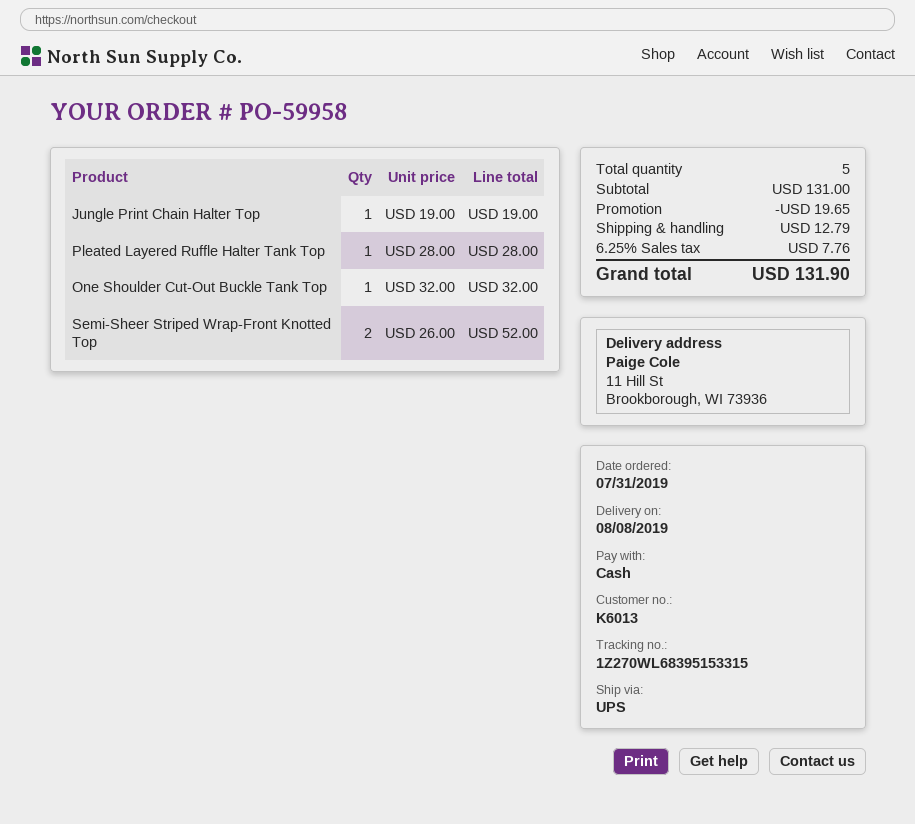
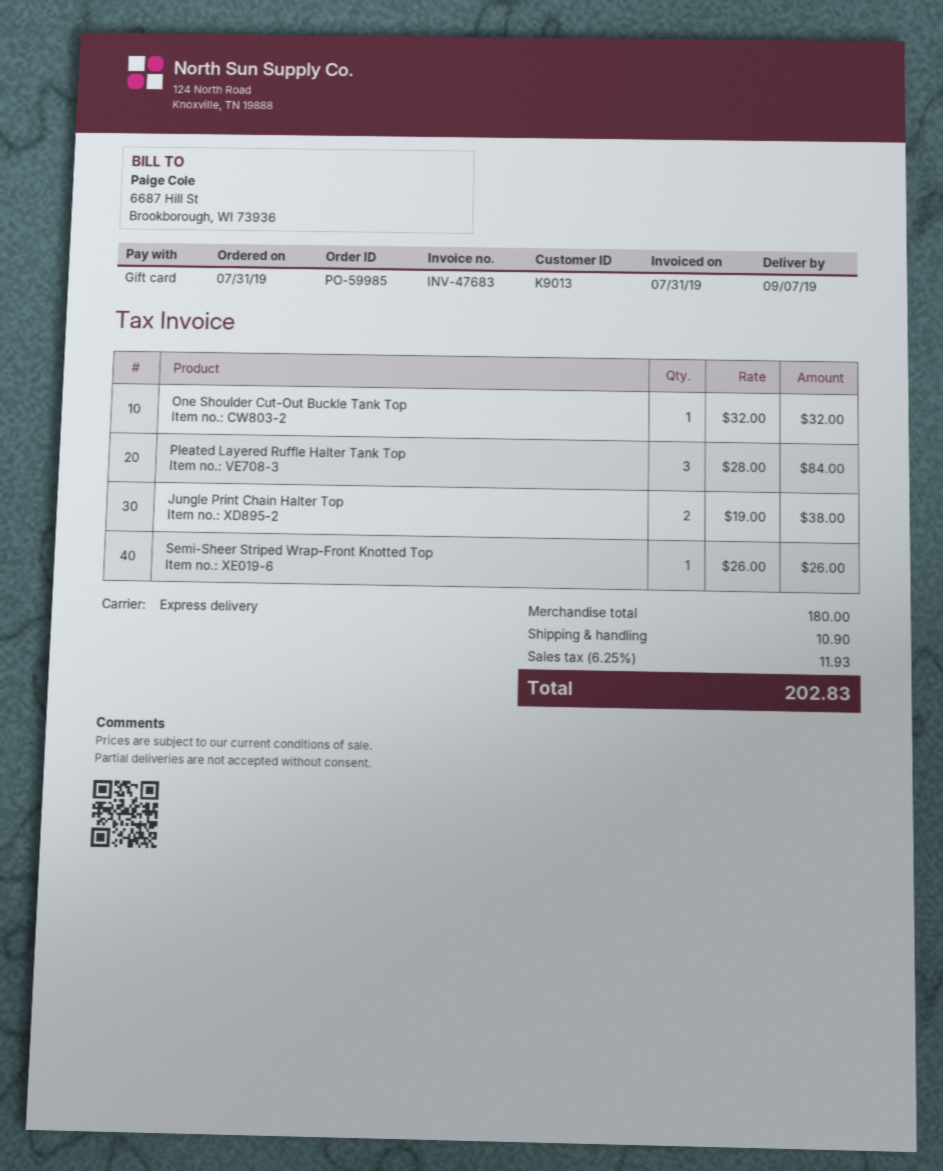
order number: PO-59958 -> PO-59985
delivery date: 2019-08-08 -> 2019-09-07
customer number: K6013 -> K9013
payment method: cash -> gift card
shipping method: UPS -> express
Jungle Print Chain Halter Top: 1 x 19.00 = 19.00 -> 2 x 19.00 = 38.00
Pleated Layered Ruffle Halter Tank Top: 1 x 28.00 = 28.00 -> 3 x 28.00 = 84.00
Semi-Sheer Striped Wrap-Front Knotted Top: 2 x 26.00 = 52.00 -> 1 x 26.00 = 26.00
subtotal: 131.00 -> 180.00
discount: 19.65 -> none
shipping: 12.79 -> 10.90
tax: 6.25% = 7.76 -> 6.25% = 11.93
total: 131.90 -> 202.83

